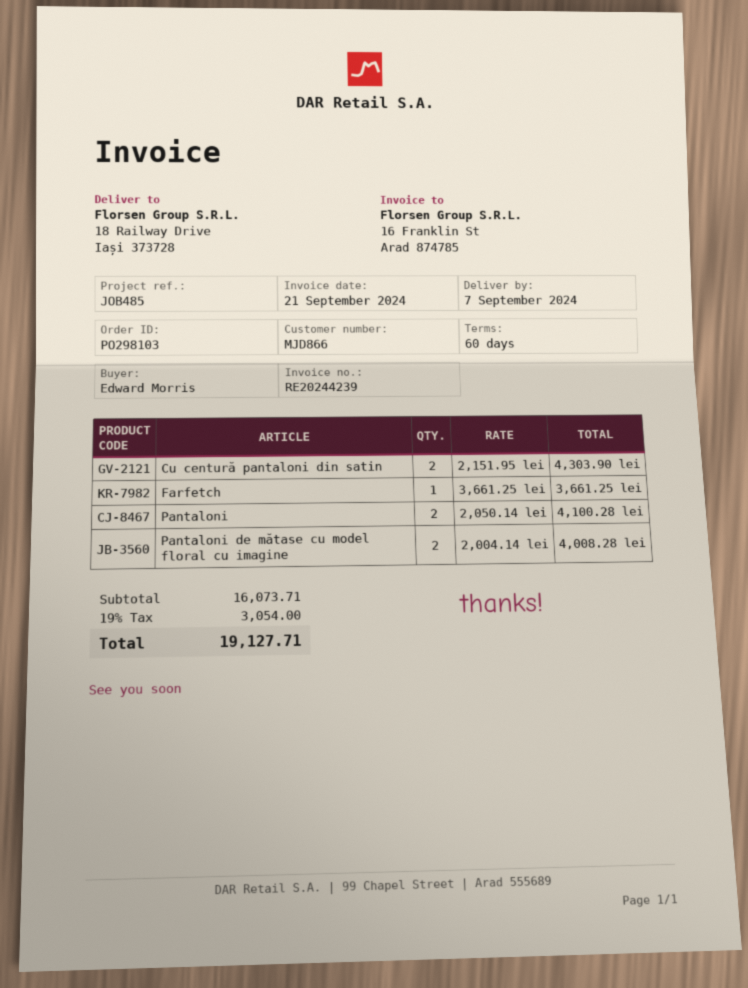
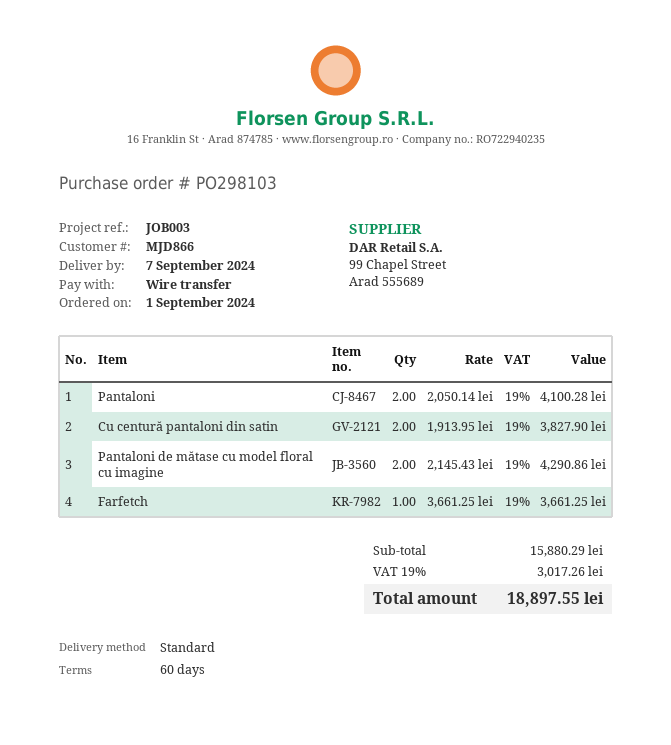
reference: JOB485 -> JOB003
Cu centură pantaloni din satin: 2 x 2151.95 = 4303.90 -> 2 x 1913.95 = 3827.90
Pantaloni de mătase cu model floral cu imagine: 2 x 2004.14 = 4008.28 -> 2 x 2145.43 = 4290.86
subtotal: 16073.71 -> 15880.29
tax: 19% = 3054.00 -> 19% = 3017.26
total: 19127.71 -> 18897.55

